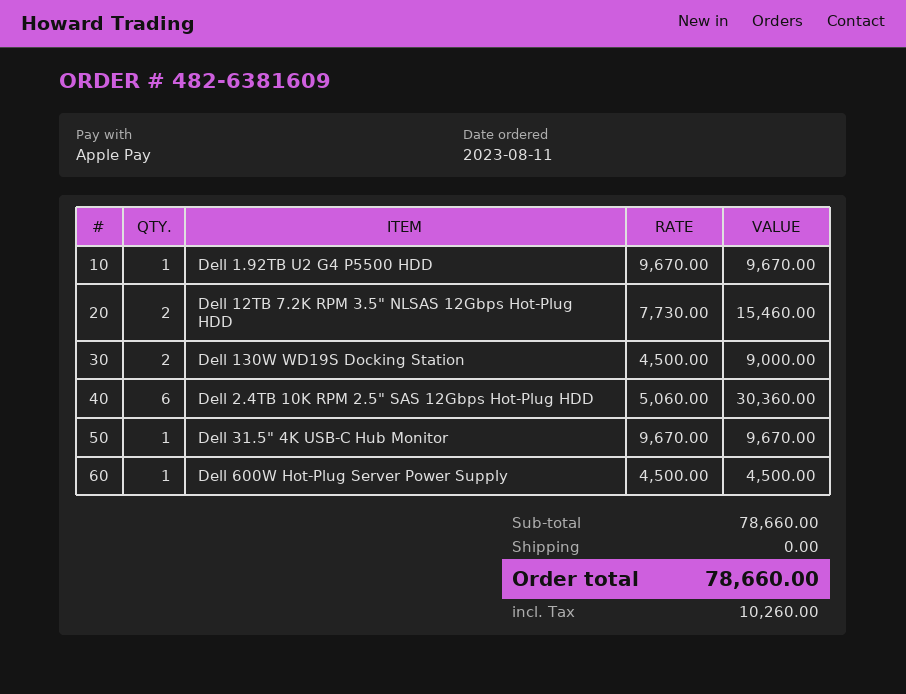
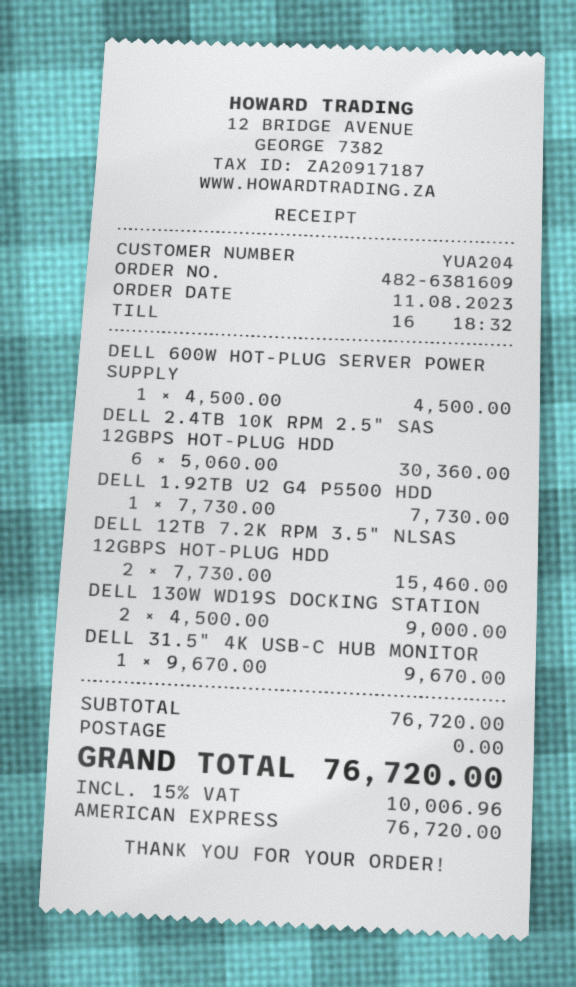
payment method: Apple Pay -> American Express
Dell 1.92TB U2 G4 P5500 HDD: 1 x 9670.00 = 9670.00 -> 1 x 7730.00 = 7730.00
subtotal: 78660.00 -> 76720.00
tax: 10260.00 -> 10006.96
total: 78660.00 -> 76720.00

